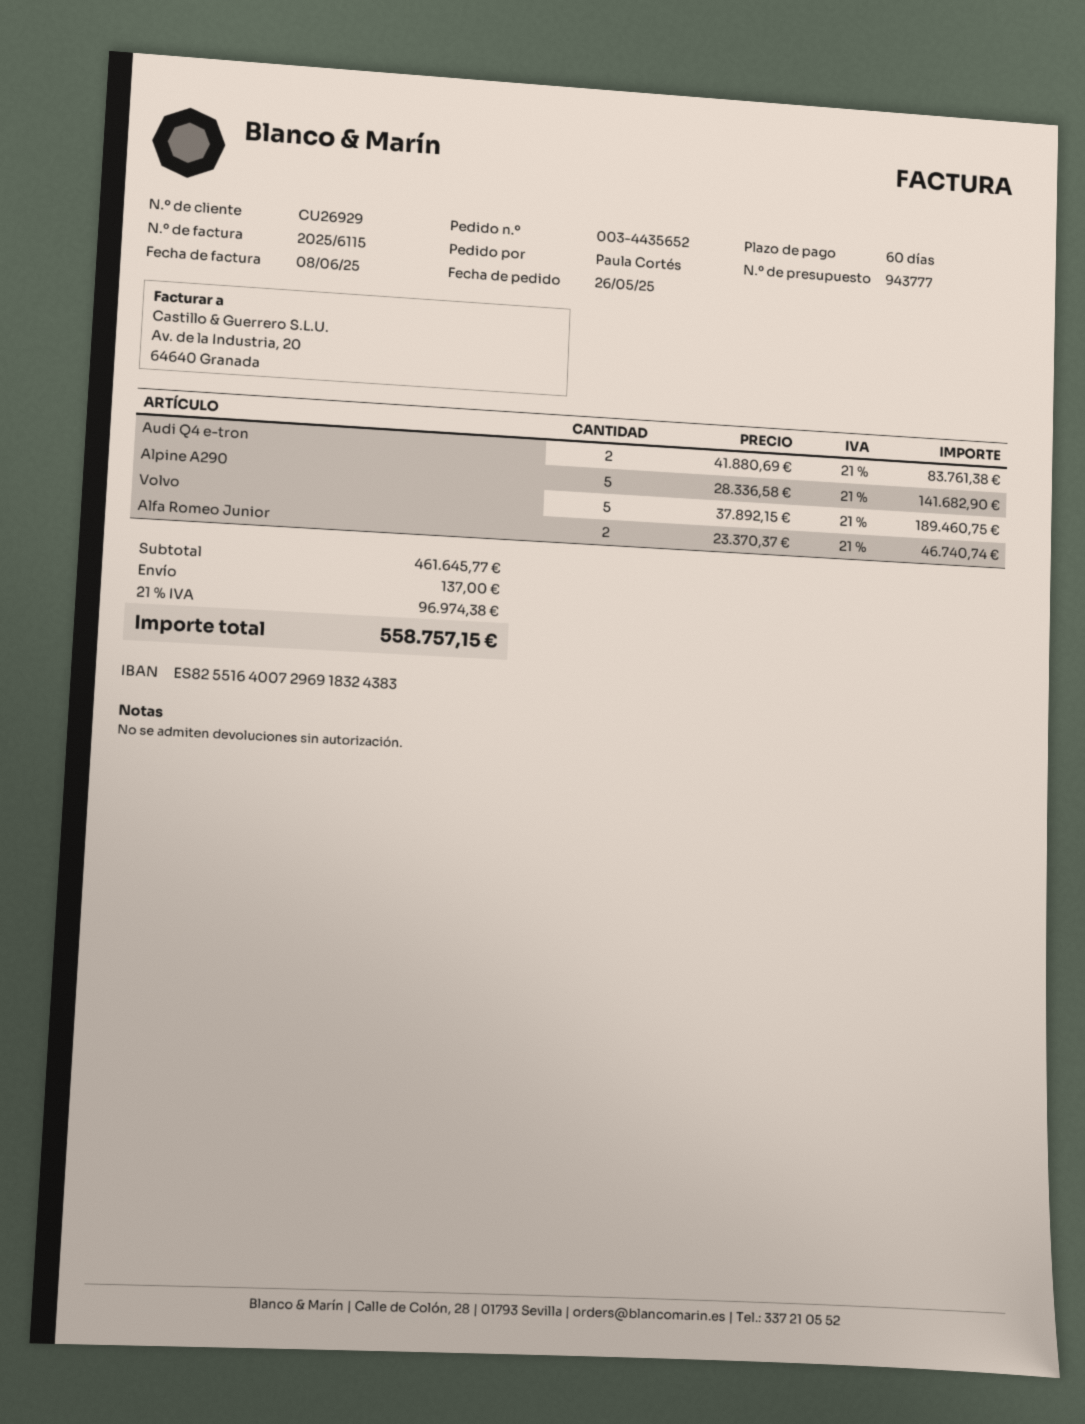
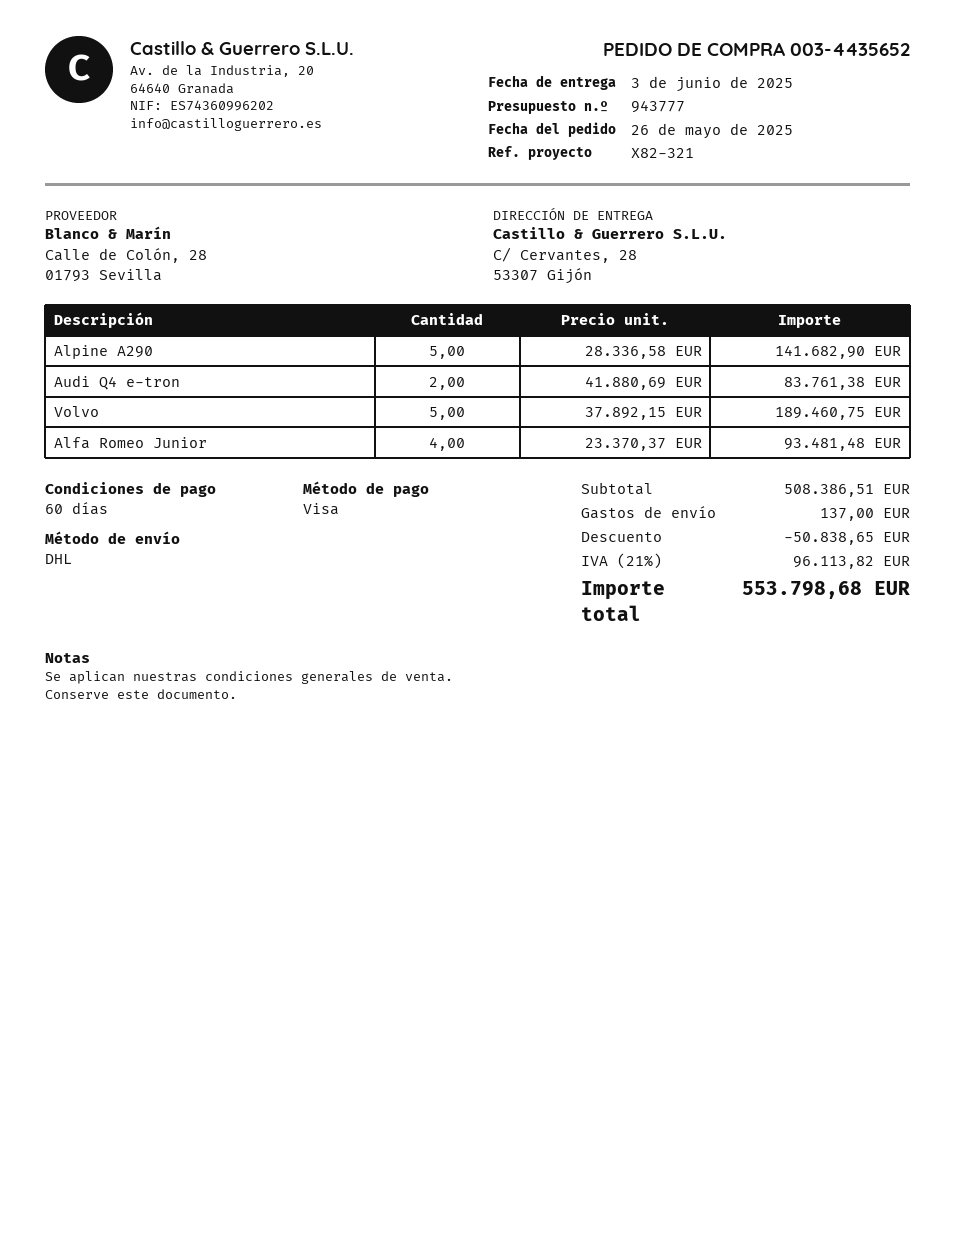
Alfa Romeo Junior: 2 x 23370.37 = 46740.74 -> 4 x 23370.37 = 93481.48
subtotal: 461645.77 -> 508386.51
discount: none -> 50838.65
tax: 21% = 96974.38 -> 21% = 96113.82
total: 558757.15 -> 553798.68

